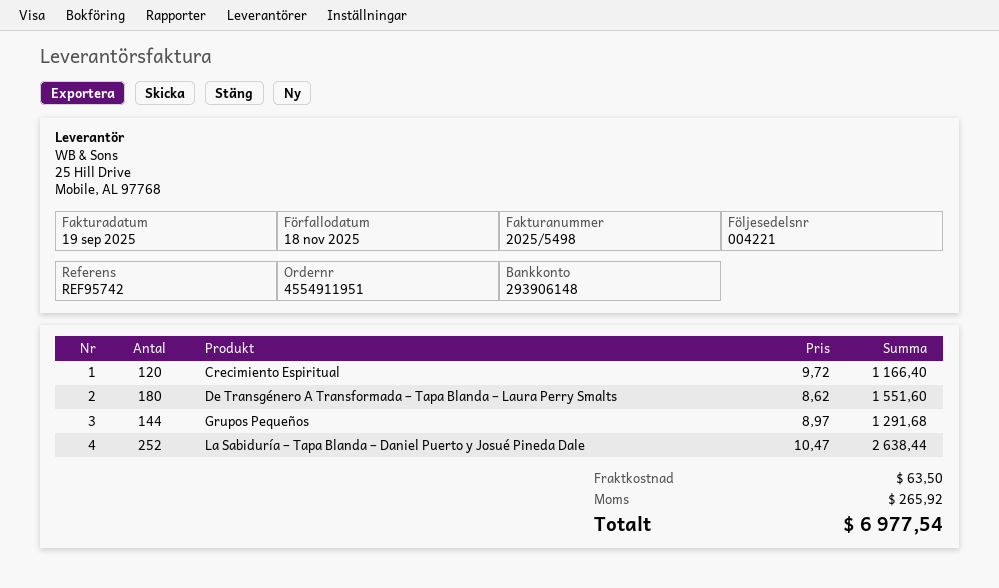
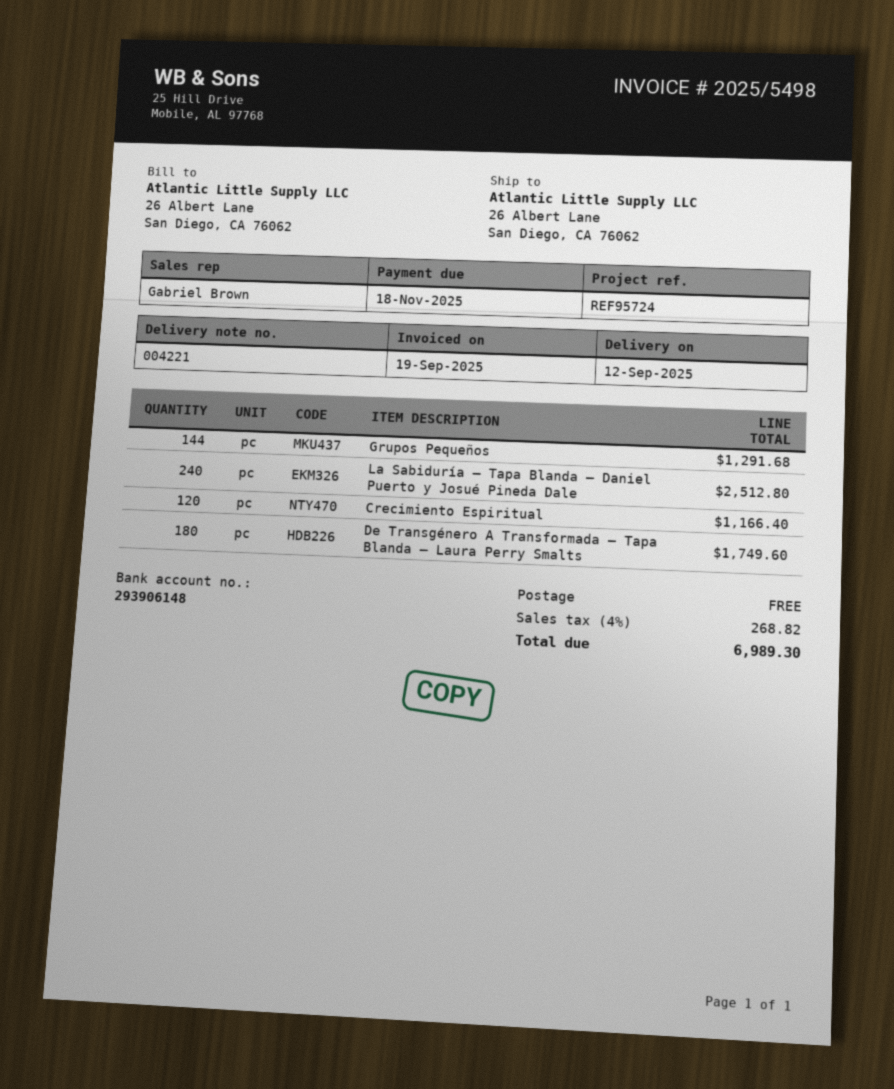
reference: REF95742 -> REF95724
De Transgénero A Transformada – Tapa Blanda – Laura Perry Smalts: 180 for 1551.60 -> 180 for 1749.60
La Sabiduría – Tapa Blanda – Daniel Puerto y Josué Pineda Dale: 252 for 2638.44 -> 240 for 2512.80
shipping: 63.50 -> 0.00
tax: 265.92 -> 268.82
total: 6977.54 -> 6989.30

